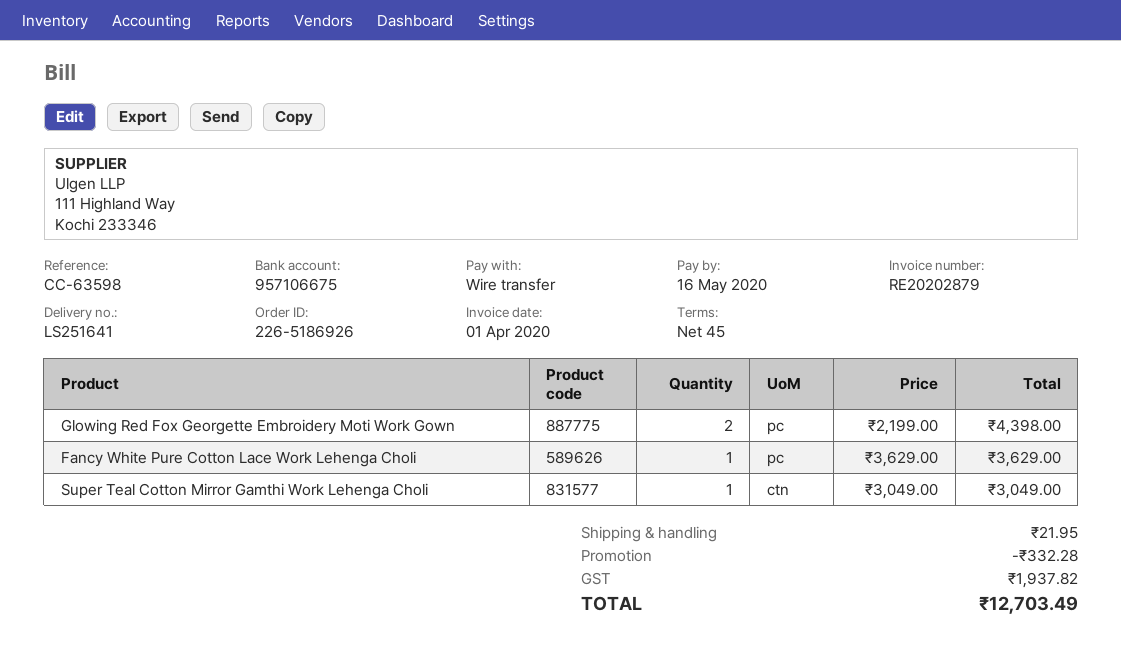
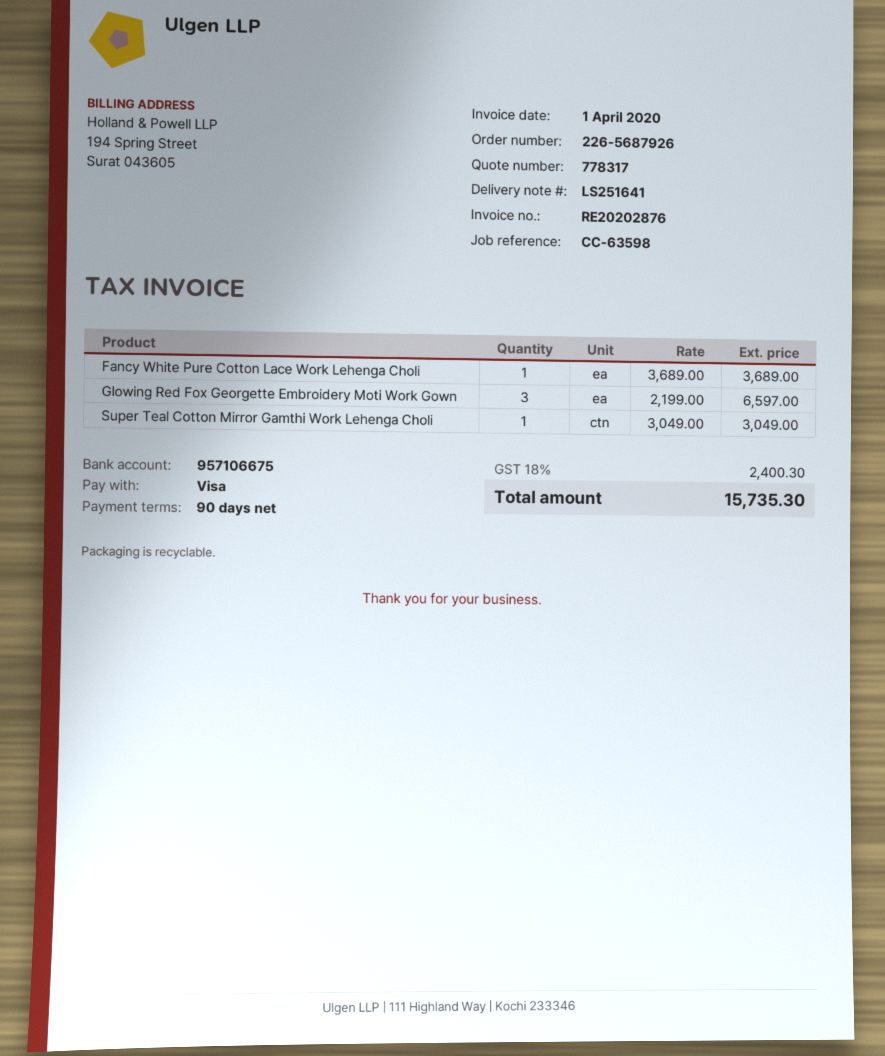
order number: 226-5186926 -> 226-5687926
invoice number: RE20202879 -> RE20202876
payment terms: 45 days -> 90 days
payment method: bank transfer -> Visa
Glowing Red Fox Georgette Embroidery Moti Work Gown: 2 x 2199.00 = 4398.00 -> 3 x 2199.00 = 6597.00
Fancy White Pure Cotton Lace Work Lehenga Choli: 1 x 3629.00 = 3629.00 -> 1 x 3689.00 = 3689.00
discount: 332.28 -> none
shipping: 21.95 -> none
tax: 1937.82 -> 2400.30
total: 12703.49 -> 15735.30

